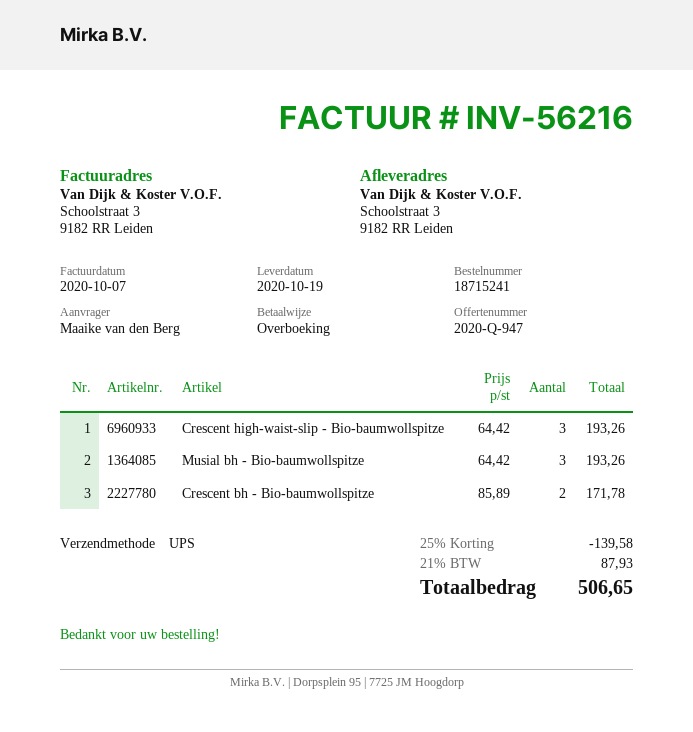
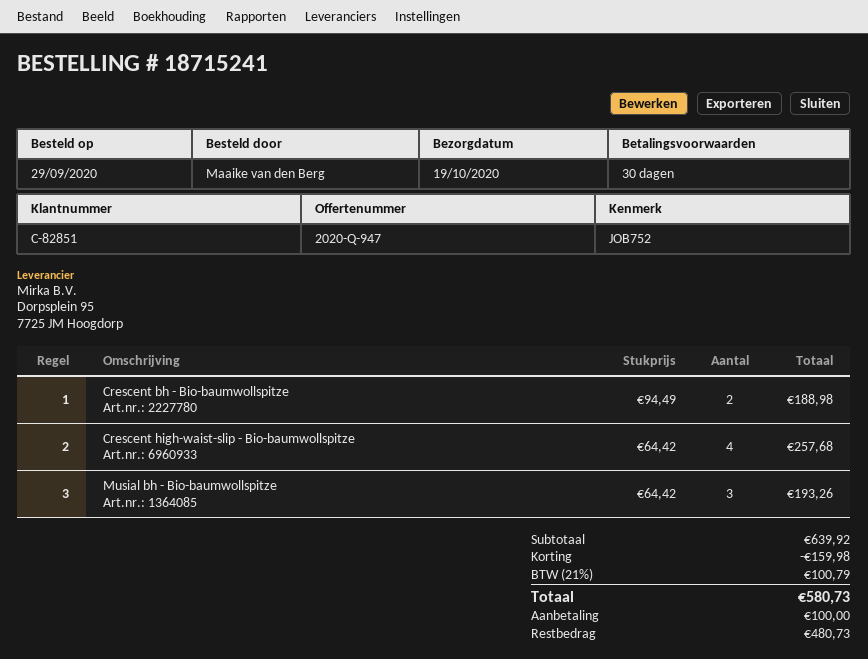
Crescent high-waist-slip - Bio-baumwollspitze: 3 x 64.42 = 193.26 -> 4 x 64.42 = 257.68
Crescent bh - Bio-baumwollspitze: 2 x 85.89 = 171.78 -> 2 x 94.49 = 188.98
discount: 139.58 -> 159.98
tax: 21% = 87.93 -> 21% = 100.79
total: 506.65 -> 580.73

